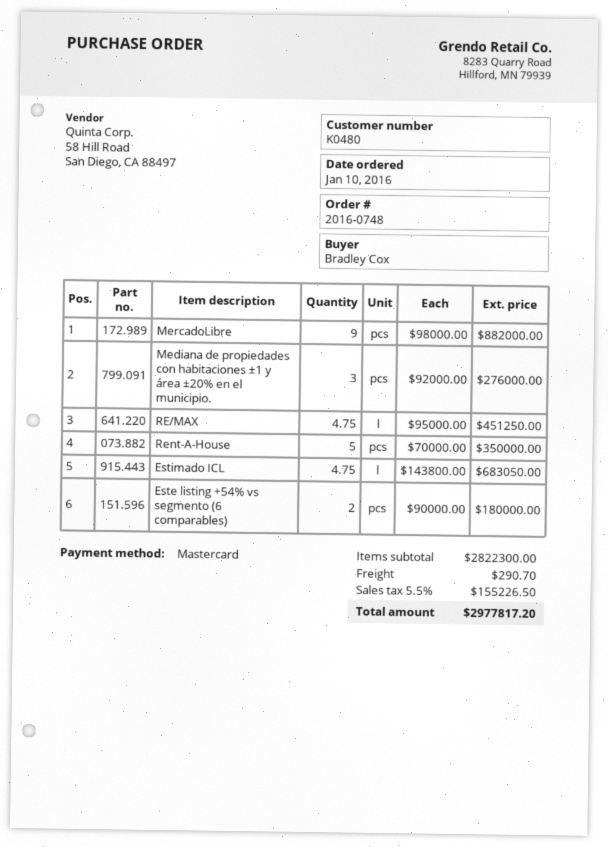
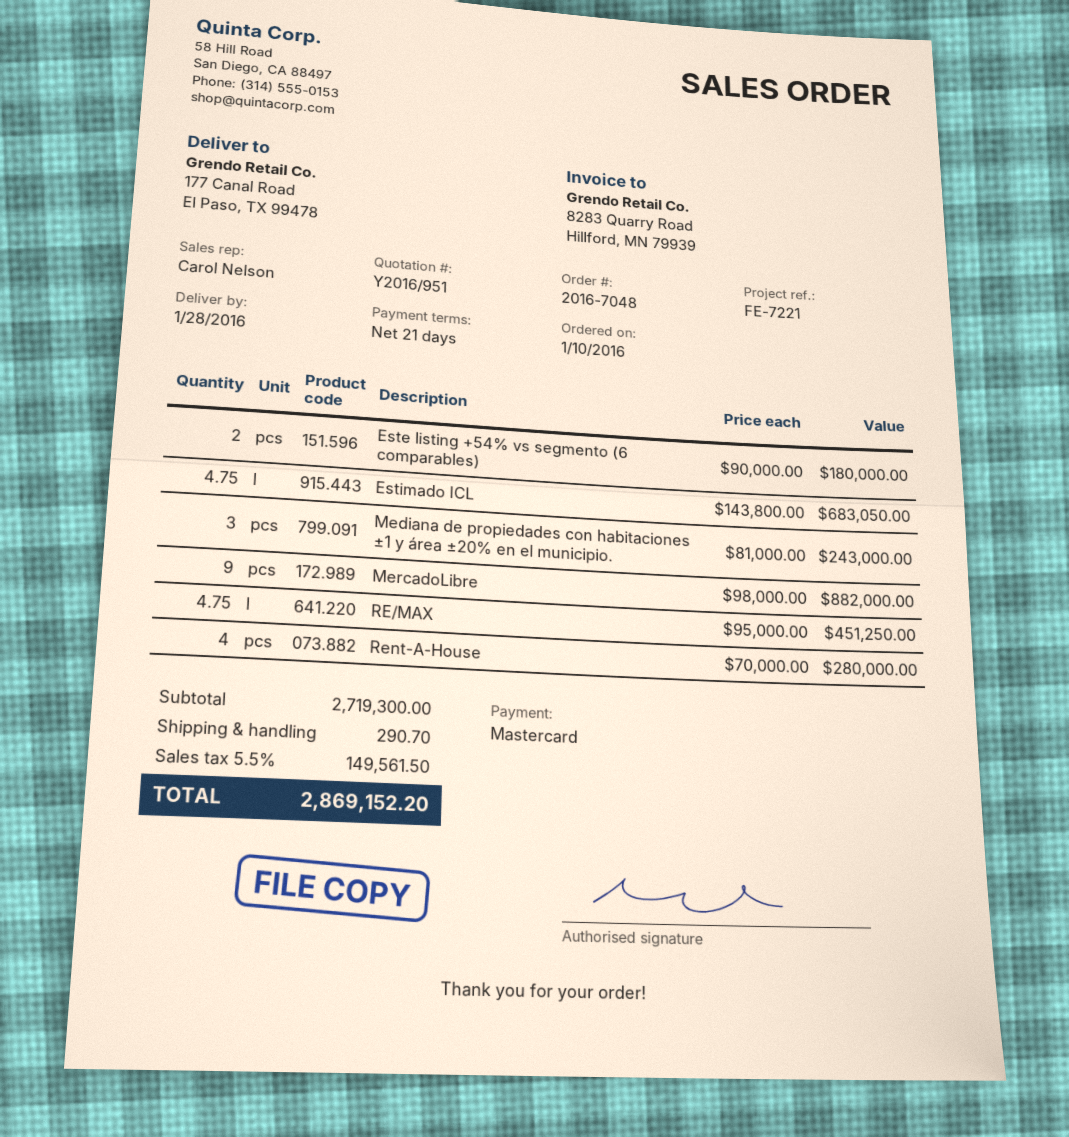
order number: 2016-0748 -> 2016-7048
Mediana de propiedades con habitaciones ±1 y área ±20% en el municipio.: 3 x 92000.00 = 276000.00 -> 3 x 81000.00 = 243000.00
Rent-A-House: 5 x 70000.00 = 350000.00 -> 4 x 70000.00 = 280000.00
subtotal: 2822300.00 -> 2719300.00
tax: 5.5% = 155226.50 -> 5.5% = 149561.50
total: 2977817.20 -> 2869152.20

